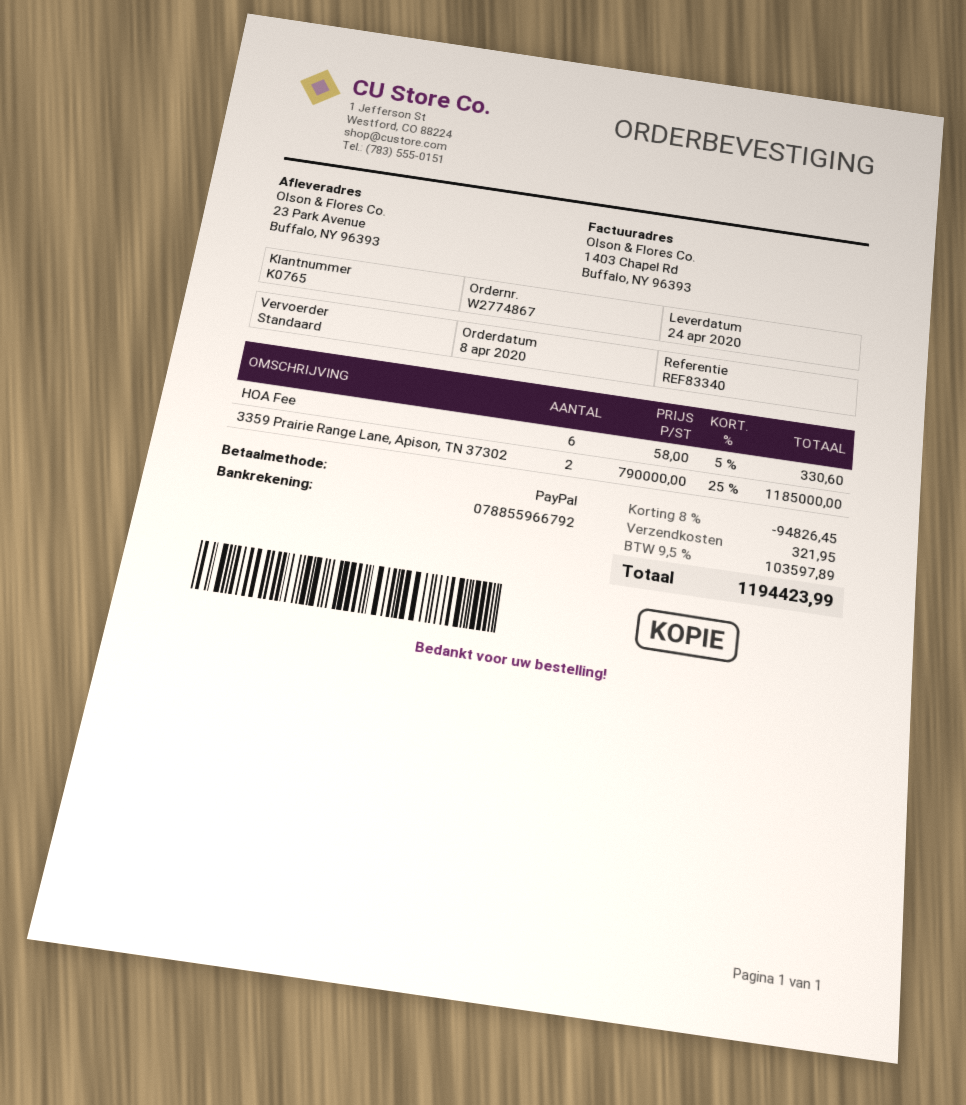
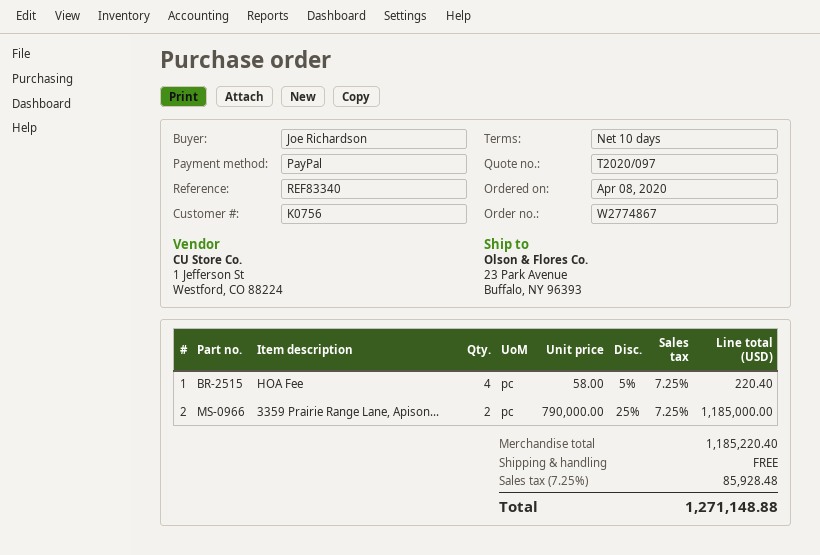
customer number: K0765 -> K0756
HOA Fee: 6 x 58.00 - 5% = 330.60 -> 4 x 58.00 - 5% = 220.40
discount: 8% = 94826.45 -> none
shipping: 321.95 -> 0.00
tax: 9.5% = 103597.89 -> 7.25% = 85928.48
total: 1194423.99 -> 1271148.88

